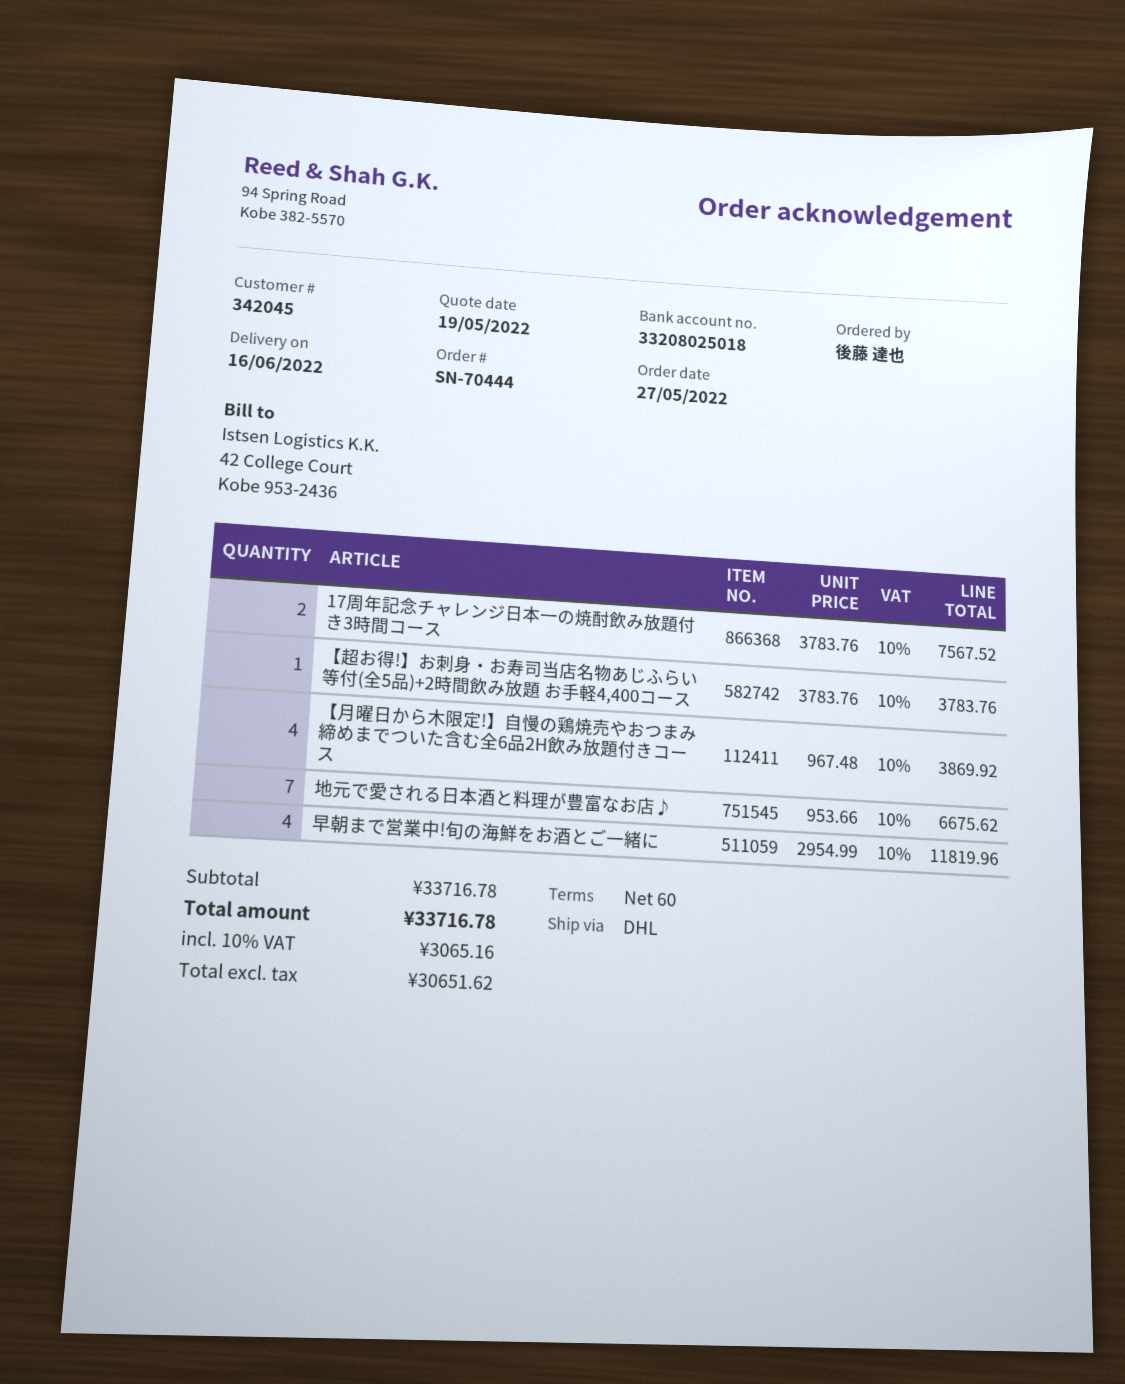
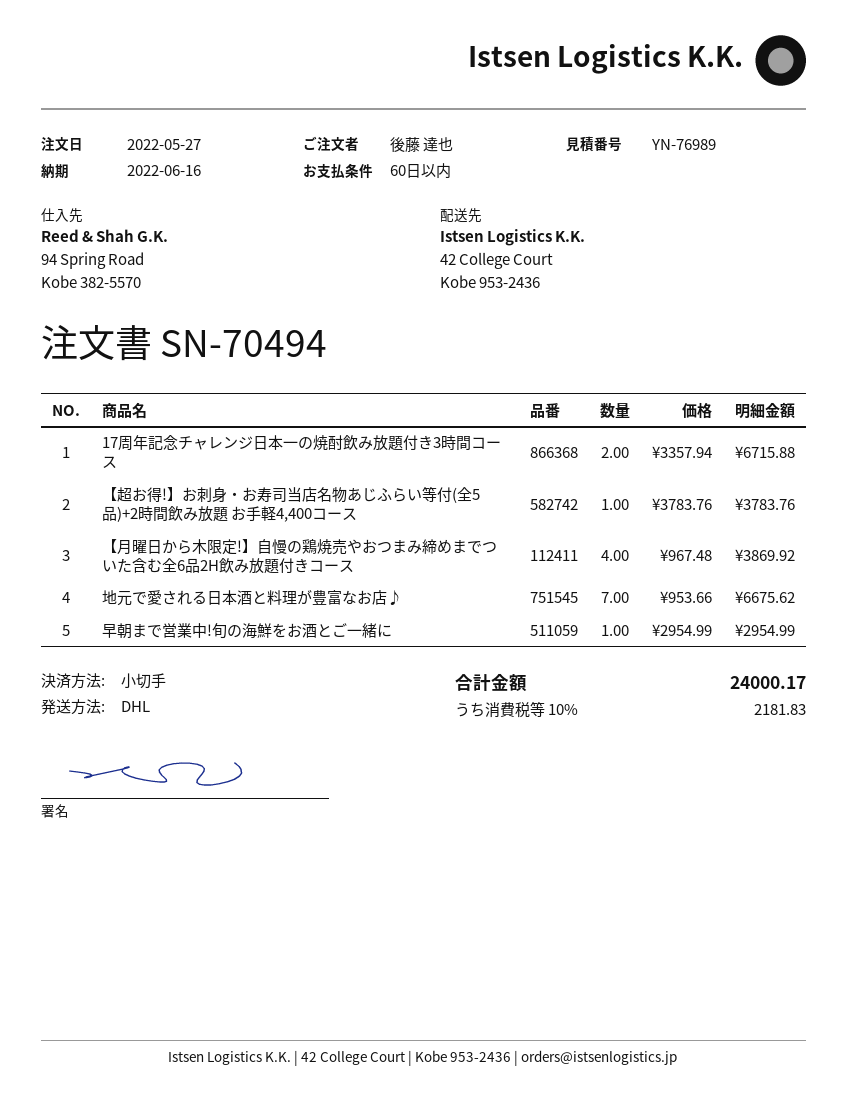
order number: SN-70444 -> SN-70494
17周年記念チャレンジ日本一の焼酎飲み放題付き3時間コース: 2 x 3783.76 = 7567.52 -> 2 x 3357.94 = 6715.88
早朝まで営業中!旬の海鮮をお酒とご一緒に: 4 x 2954.99 = 11819.96 -> 1 x 2954.99 = 2954.99
tax: 10% = 3065.16 -> 10% = 2181.83
total: 33716.78 -> 24000.17

